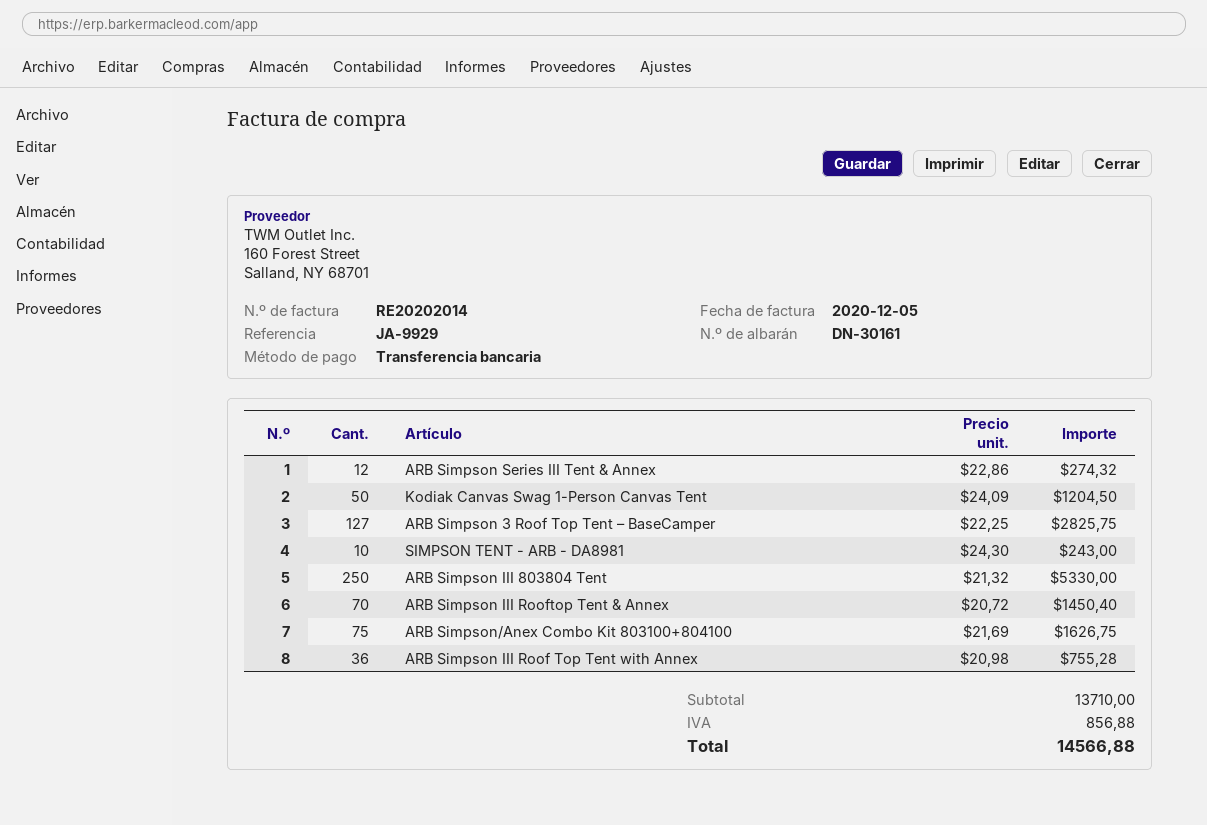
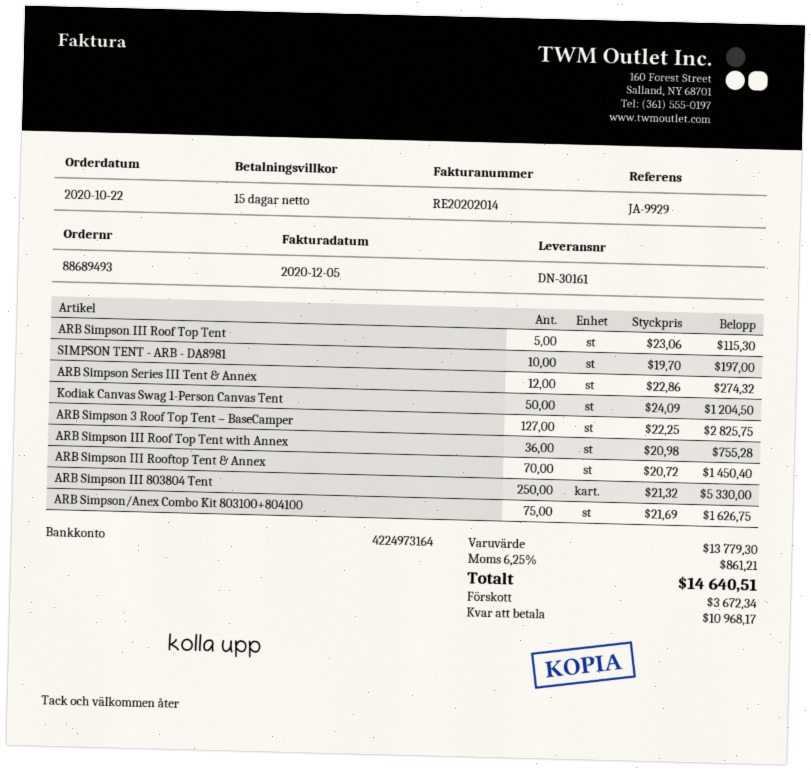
SIMPSON TENT - ARB - DA8981: 10 x 24.30 = 243.00 -> 10 x 19.70 = 197.00
ARB Simpson III Roof Top Tent: none -> 5 x 23.06 = 115.30
subtotal: 13710.00 -> 13779.30
tax: 856.88 -> 861.21
total: 14566.88 -> 14640.51

